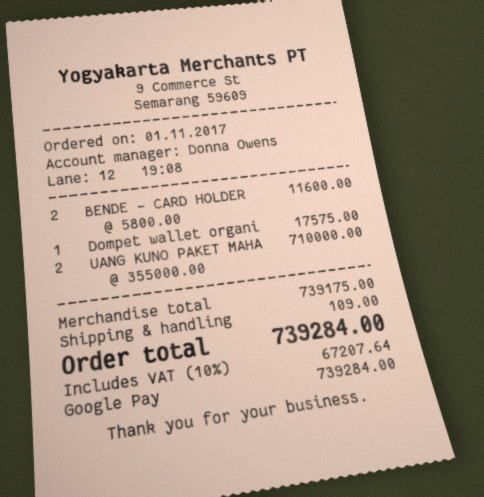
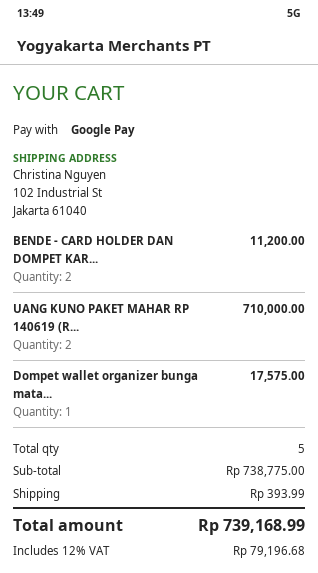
BENDE - CARD HOLDER: 2 for 11600.00 -> 2 for 11200.00
subtotal: 739175.00 -> 738775.00
shipping: 109.00 -> 393.99
tax: 10% = 67207.64 -> 12% = 79196.68
total: 739284.00 -> 739168.99

